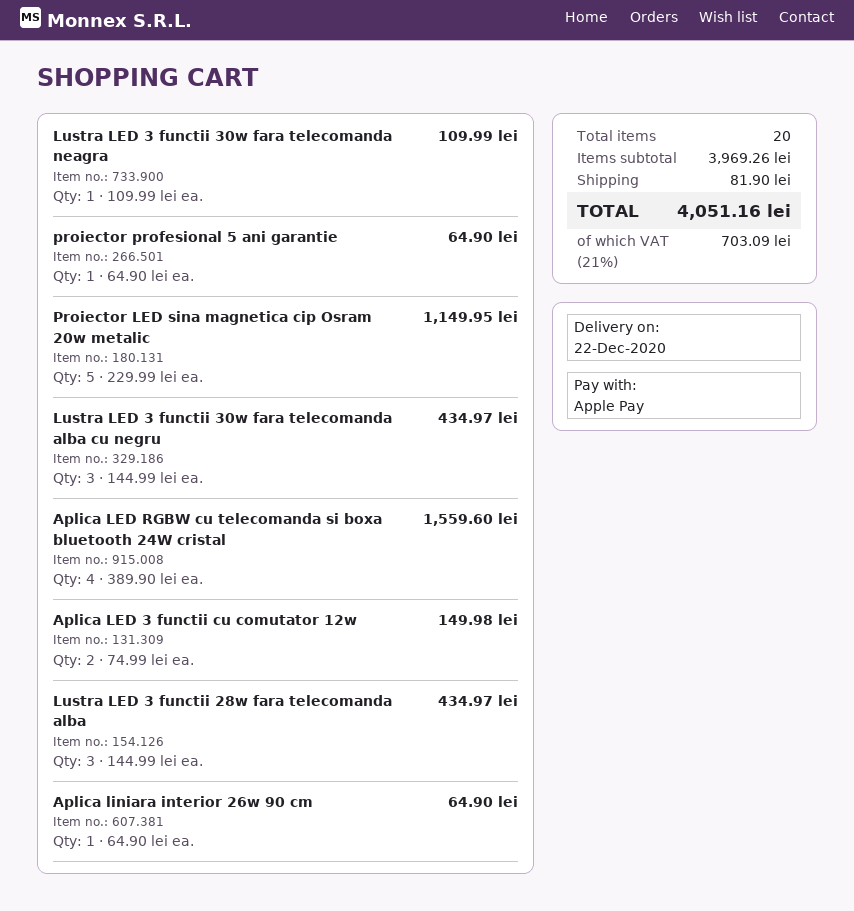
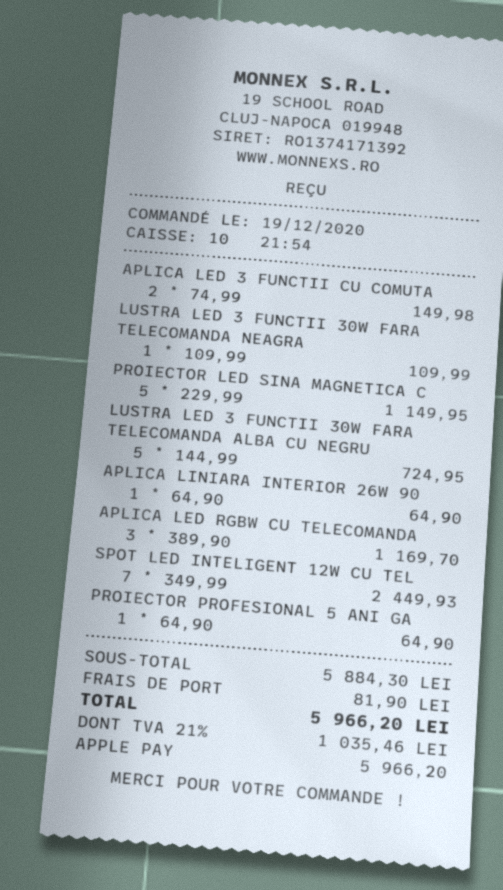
Lustra LED 3 functii 30w fara telecomanda alba cu negru: 3 x 144.99 = 434.97 -> 5 x 144.99 = 724.95
Aplica LED RGBW cu telecomanda si boxa bluetooth 24W cristal: 4 x 389.90 = 1559.60 -> 3 x 389.90 = 1169.70
Lustra LED 3 functii 28w fara telecomanda alba: 3 x 144.99 = 434.97 -> none
SPOT LED INTELIGENT 12W CU TEL: none -> 7 x 349.99 = 2449.93
subtotal: 3969.26 -> 5884.30
tax: 21% = 703.09 -> 21% = 1035.46
total: 4051.16 -> 5966.20

